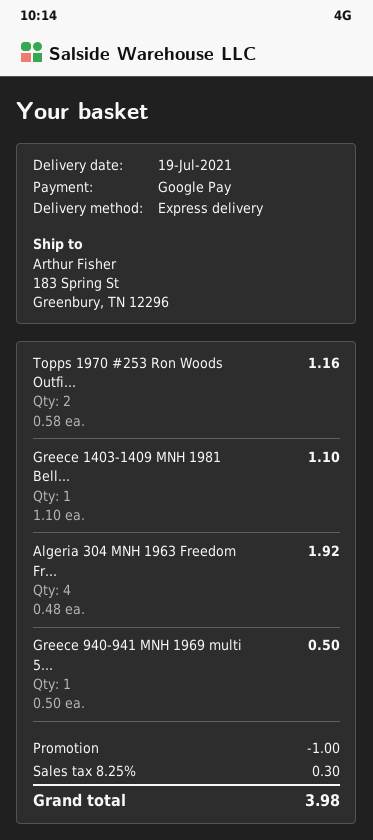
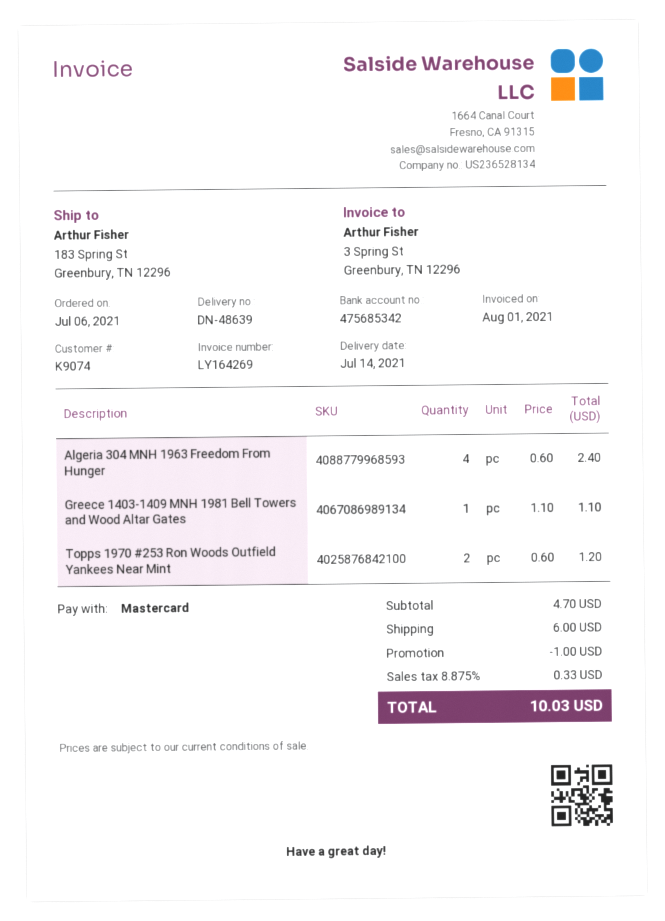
delivery date: 2021-07-19 -> 2021-07-14
payment method: Google Pay -> Mastercard
Topps 1970 #253 Ron Woods Outfi...: 2 x 0.58 = 1.16 -> 2 x 0.60 = 1.20
Algeria 304 MNH 1963 Freedom Fr...: 4 x 0.48 = 1.92 -> 4 x 0.60 = 2.40
Greece 940-941 MNH 1969 multi 5...: 1 x 0.50 = 0.50 -> none
shipping: none -> 6.00
tax: 8.25% = 0.30 -> 8.875% = 0.33
total: 3.98 -> 10.03

